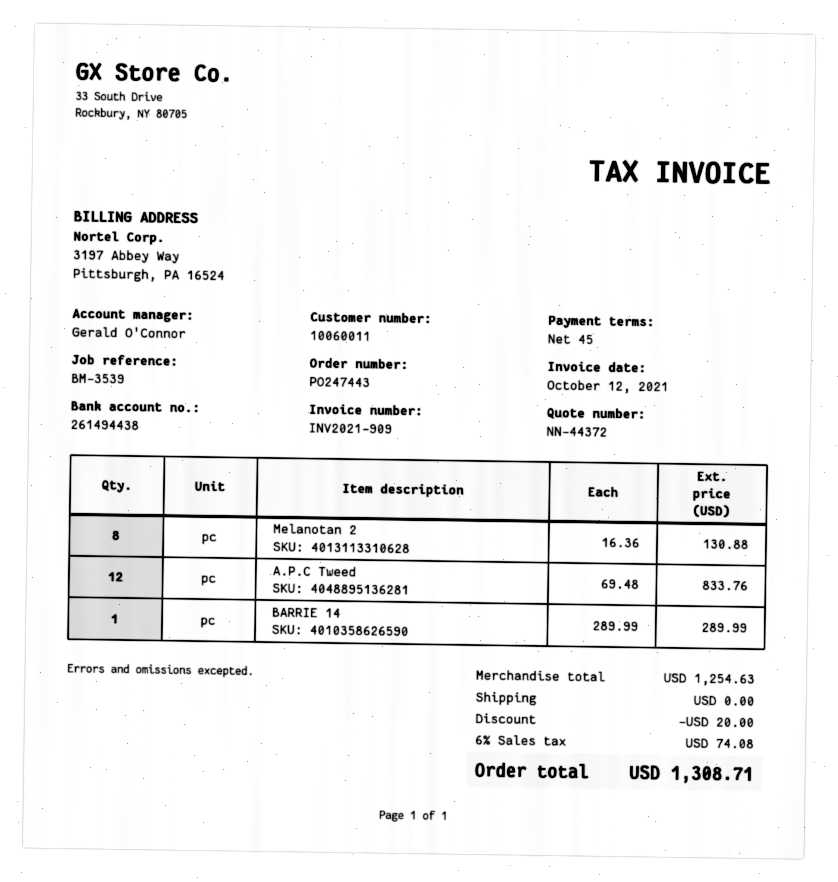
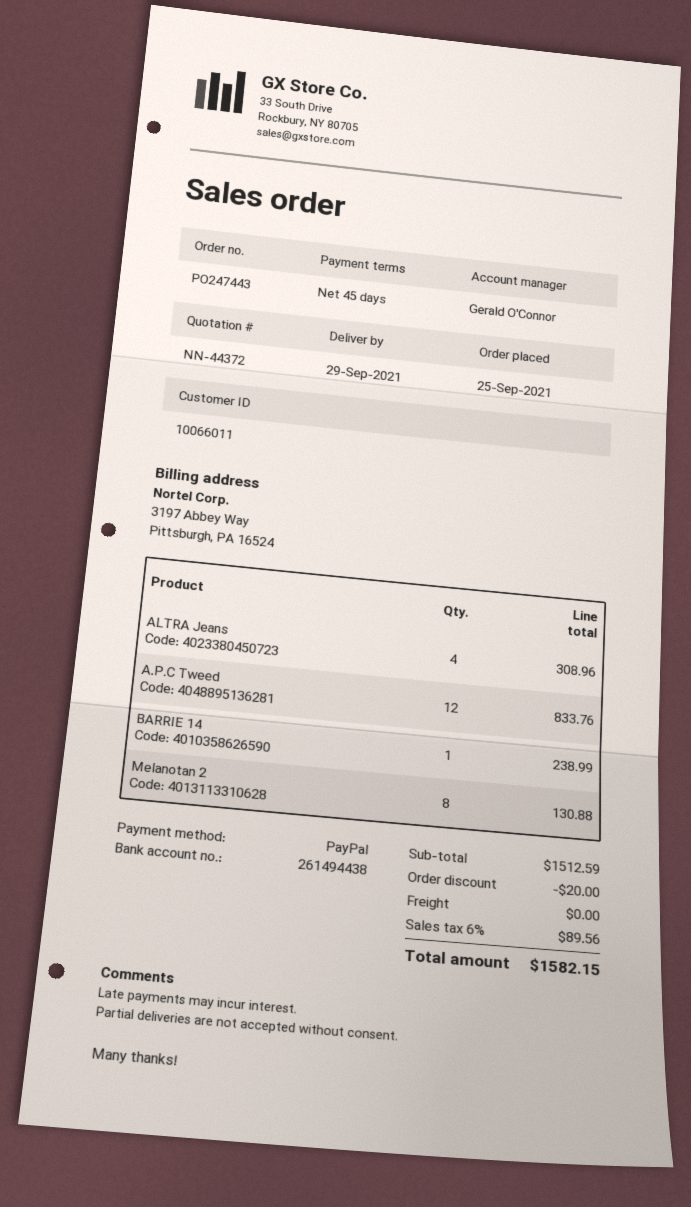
customer number: 10060011 -> 10066011
BARRIE 14: 1 for 289.99 -> 1 for 238.99
ALTRA Jeans: none -> 4 for 308.96
subtotal: 1254.63 -> 1512.59
tax: 6% = 74.08 -> 6% = 89.56
total: 1308.71 -> 1582.15

